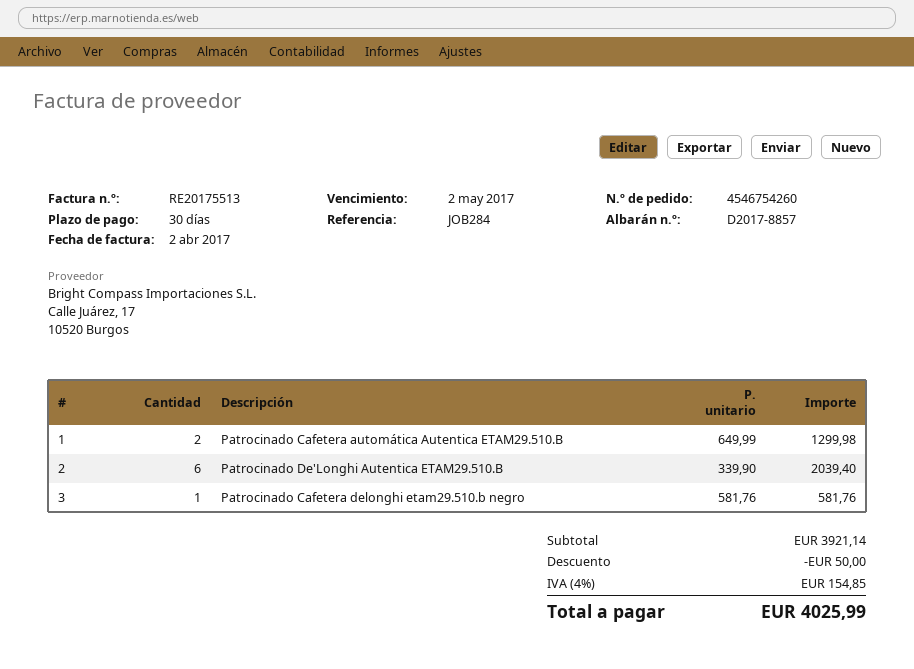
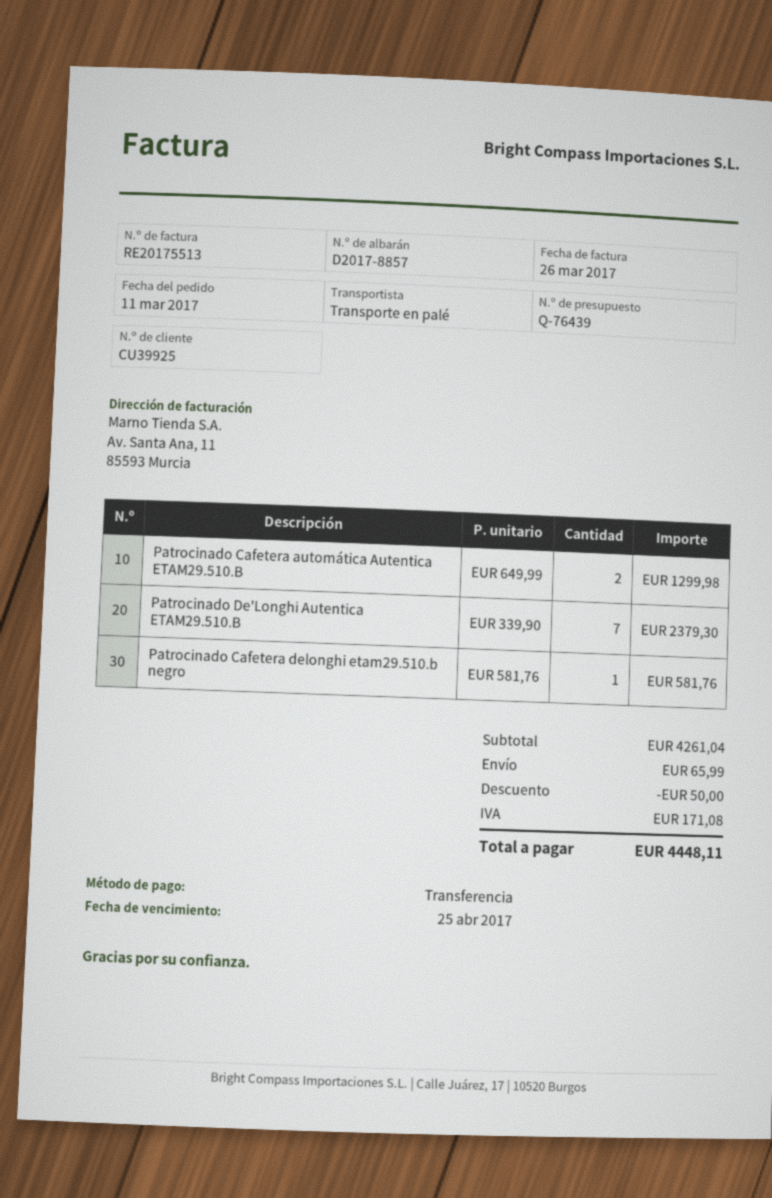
invoice date: 2017-04-02 -> 2017-03-26
due date: 2017-05-02 -> 2017-04-25
Patrocinado De'Longhi Autentica ETAM29.510.B: 6 x 339.90 = 2039.40 -> 7 x 339.90 = 2379.30
subtotal: 3921.14 -> 4261.04
shipping: none -> 65.99
tax: 154.85 -> 171.08
total: 4025.99 -> 4448.11

